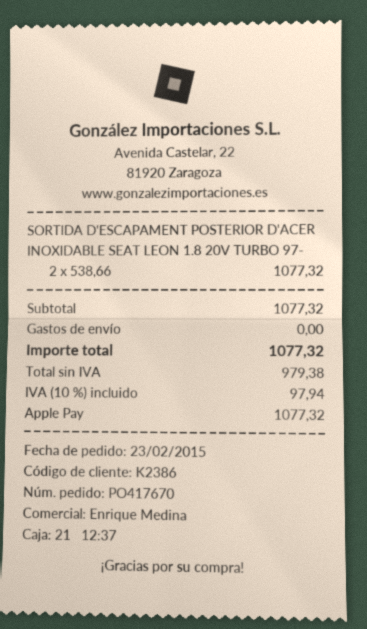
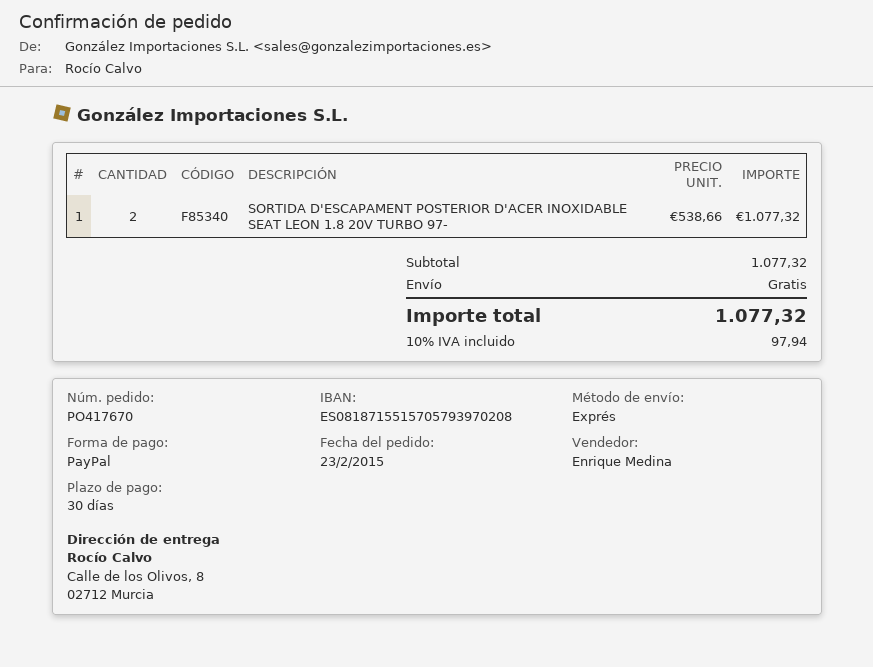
payment method: Apple Pay -> PayPal

